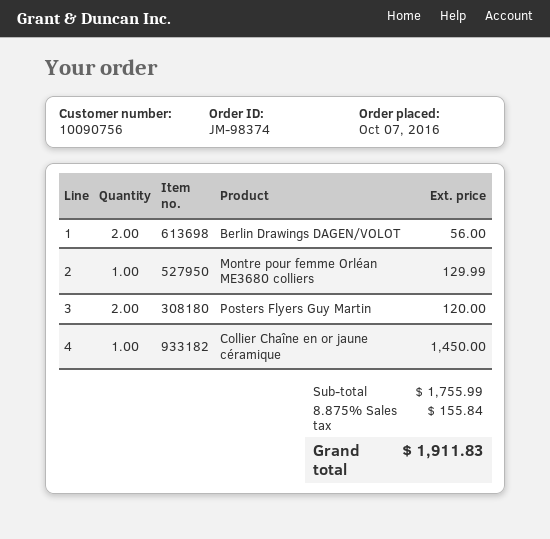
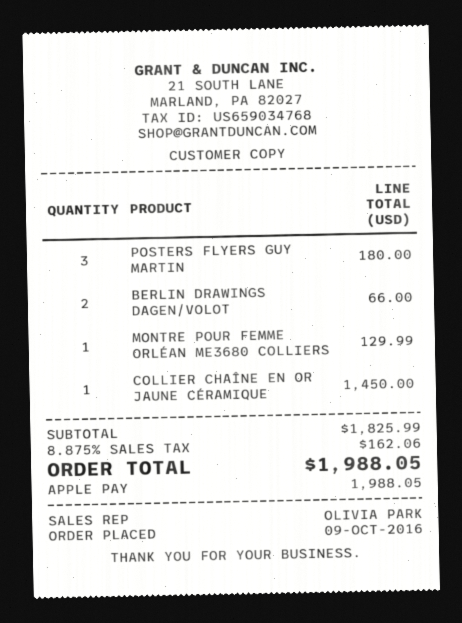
order date: 2016-10-07 -> 2016-10-09
Berlin Drawings DAGEN/VOLOT: 2 for 56.00 -> 2 for 66.00
Posters Flyers Guy Martin: 2 for 120.00 -> 3 for 180.00
subtotal: 1755.99 -> 1825.99
tax: 8.875% = 155.84 -> 8.875% = 162.06
total: 1911.83 -> 1988.05

